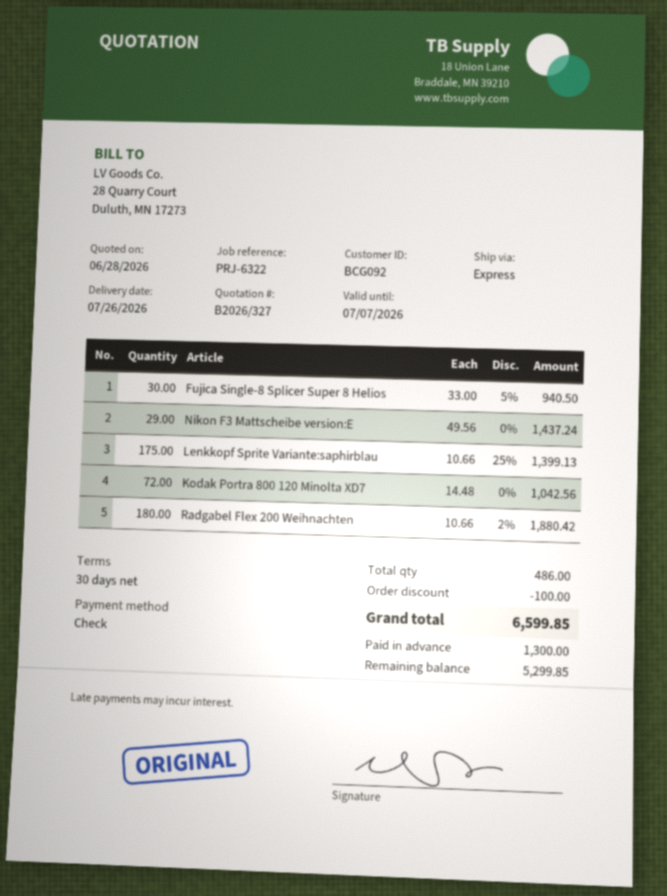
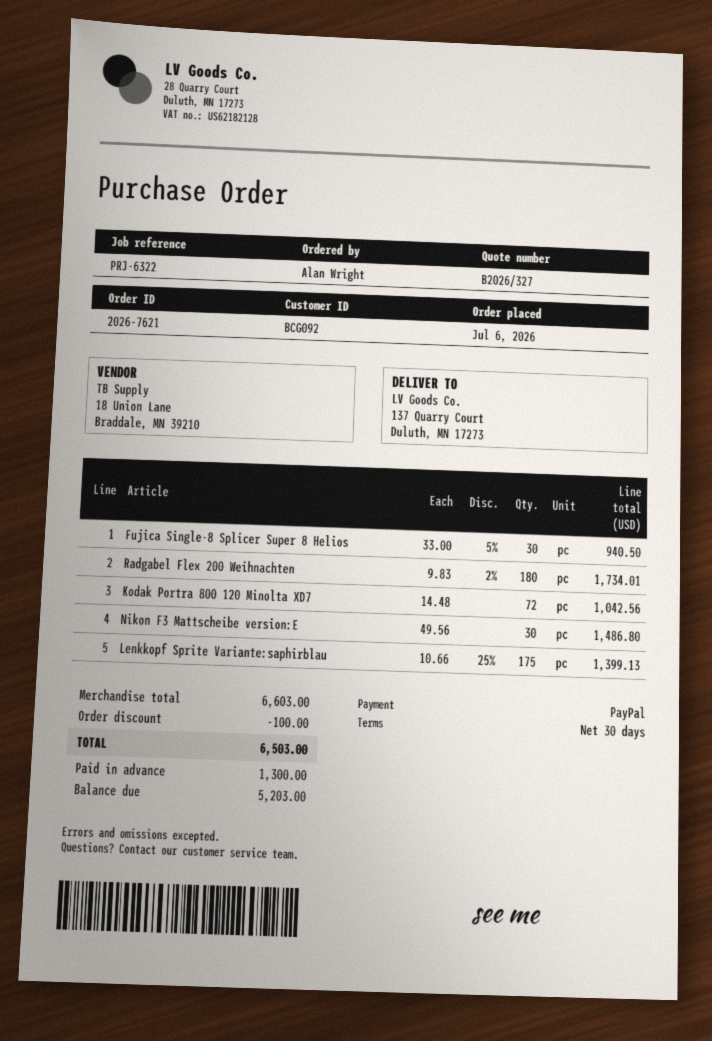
payment method: cheque -> PayPal
Nikon F3 Mattscheibe version:E: 29 x 49.56 = 1437.24 -> 30 x 49.56 = 1486.80
Radgabel Flex 200 Weihnachten: 180 x 10.66 - 2% = 1880.42 -> 180 x 9.83 - 2% = 1734.01
total: 6599.85 -> 6503.00
balance: 5299.85 -> 5203.00

